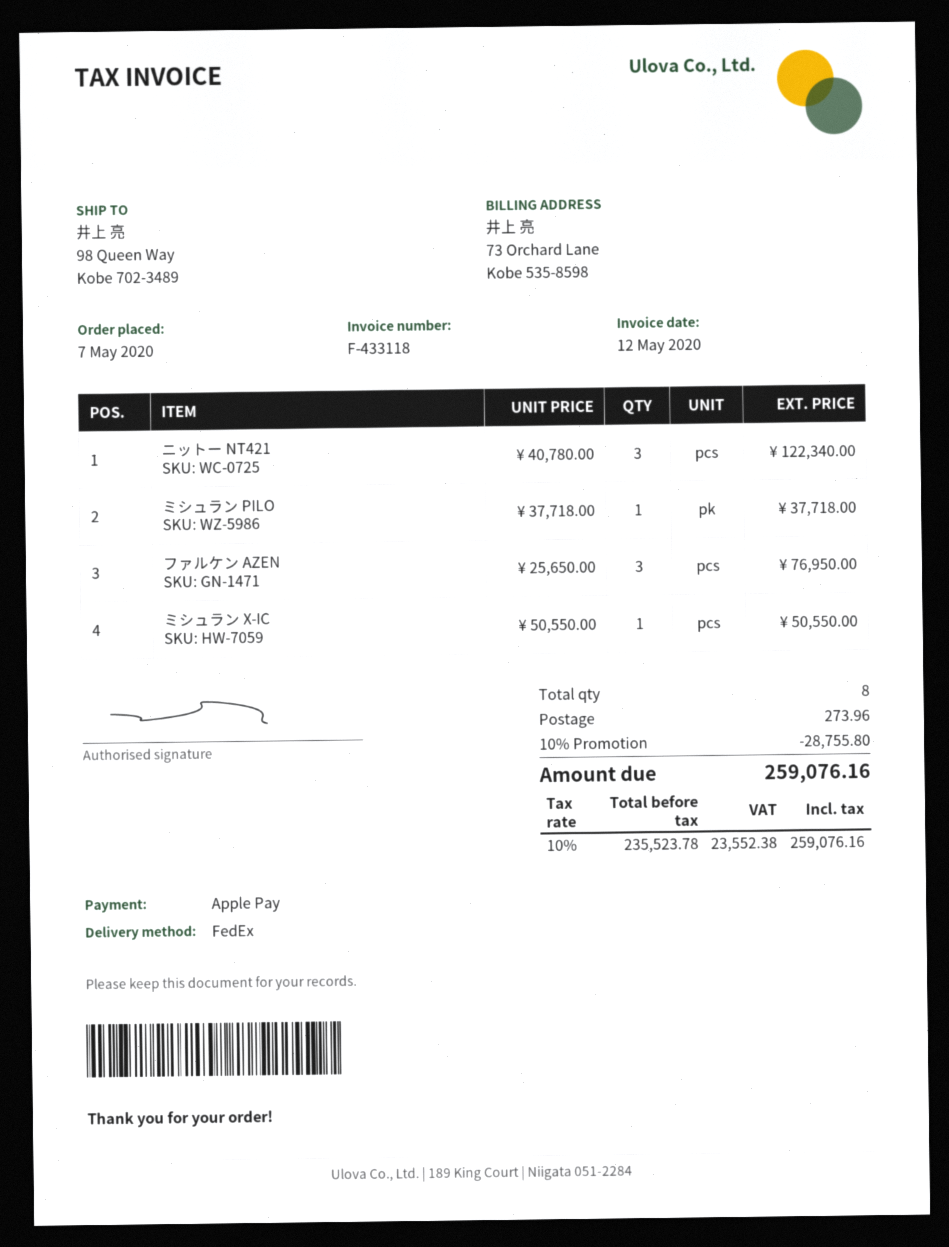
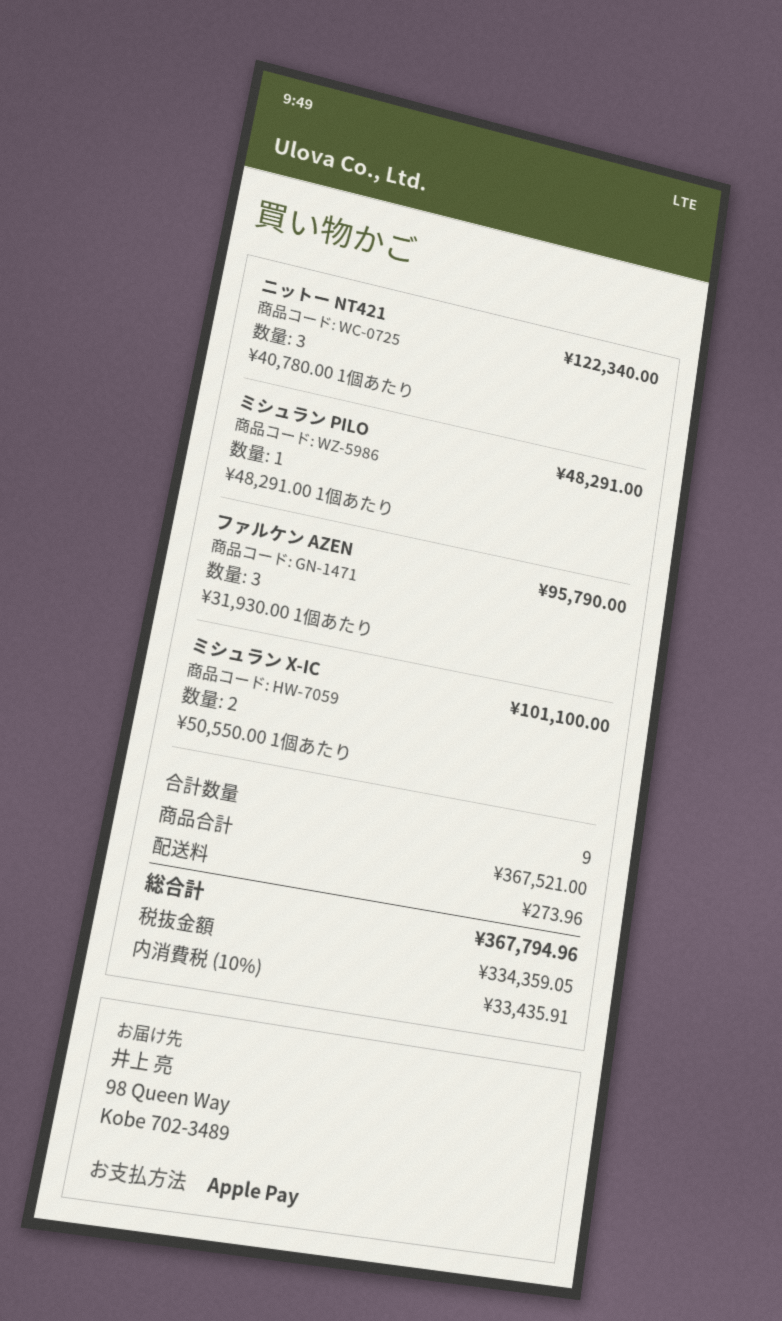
ミシュラン PILO: 1 x 37718.00 = 37718.00 -> 1 x 48291.00 = 48291.00
ファルケン AZEN: 3 x 25650.00 = 76950.00 -> 3 x 31930.00 = 95790.00
ミシュラン X-IC: 1 x 50550.00 = 50550.00 -> 2 x 50550.00 = 101100.00
total quantity: 8 -> 9
discount: 10% = 28755.80 -> none
net: 235523.78 -> 334359.05
tax: 10% = 23552.38 -> 10% = 33435.91
total: 259076.16 -> 367794.96

